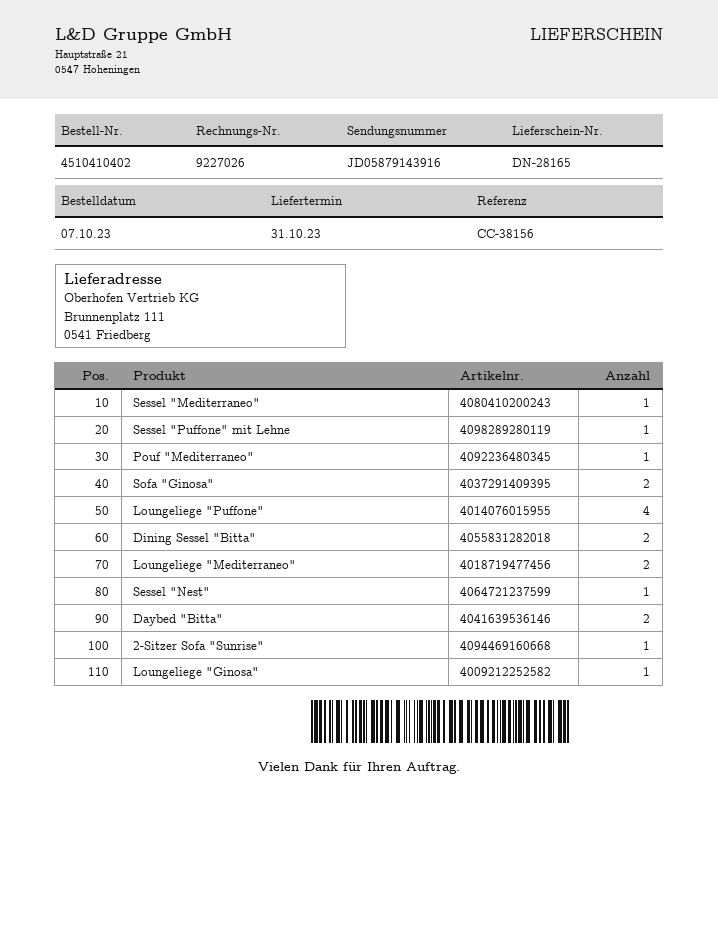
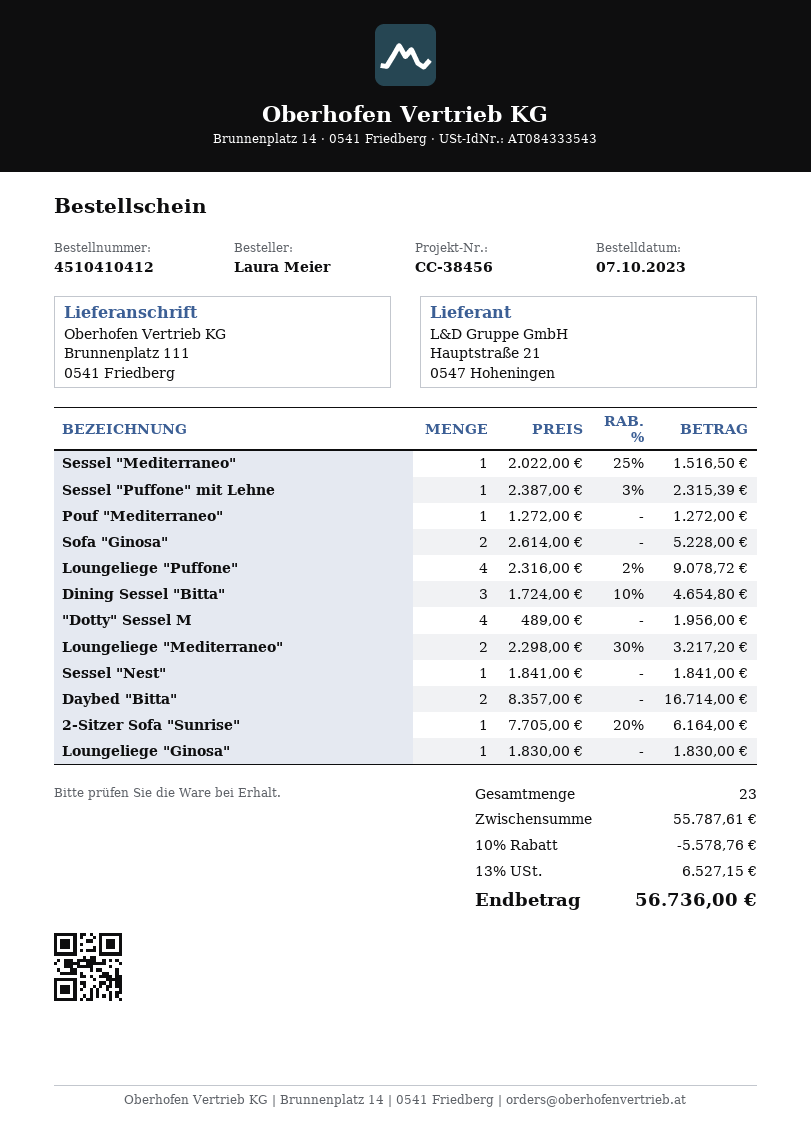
order number: 4510410402 -> 4510410412
reference: CC-38156 -> CC-38456
Dining Sessel "Bitta": 2 -> 3
"Dotty" Sessel M: none -> 4

